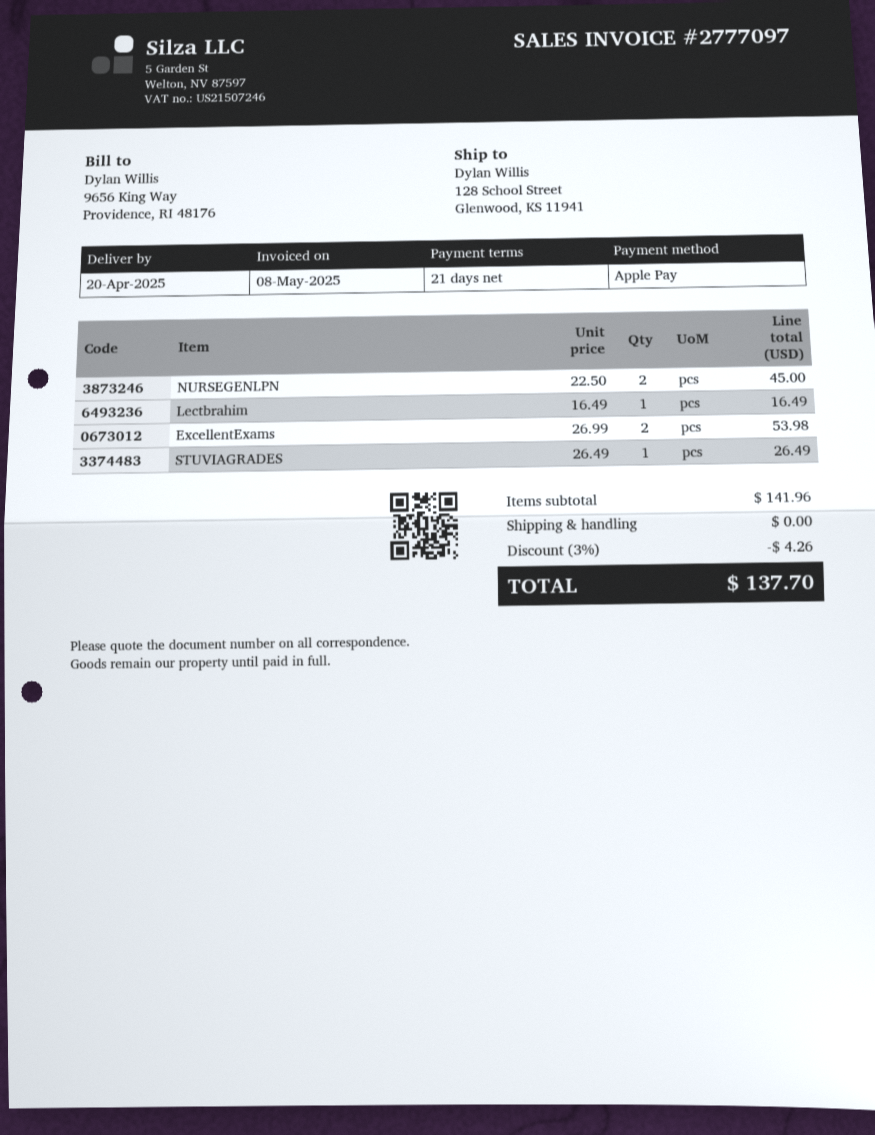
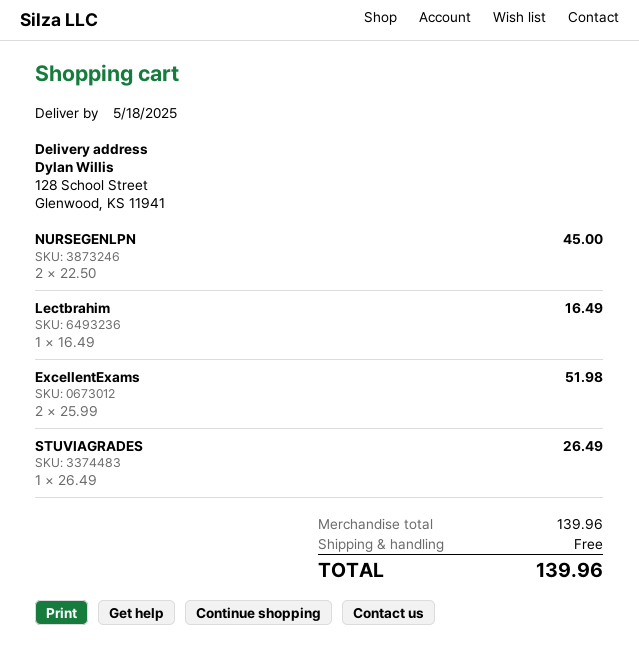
delivery date: 2025-04-20 -> 2025-05-18
ExcellentExams: 2 x 26.99 = 53.98 -> 2 x 25.99 = 51.98
subtotal: 141.96 -> 139.96
discount: 3% = 4.26 -> none
total: 137.70 -> 139.96

